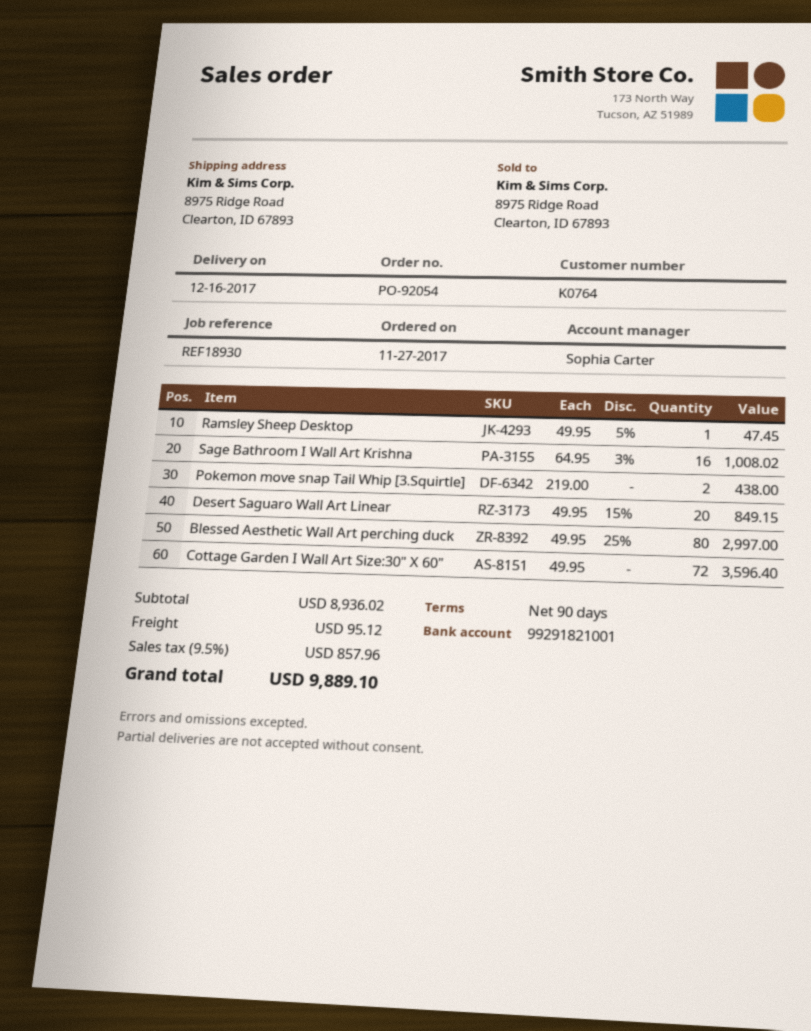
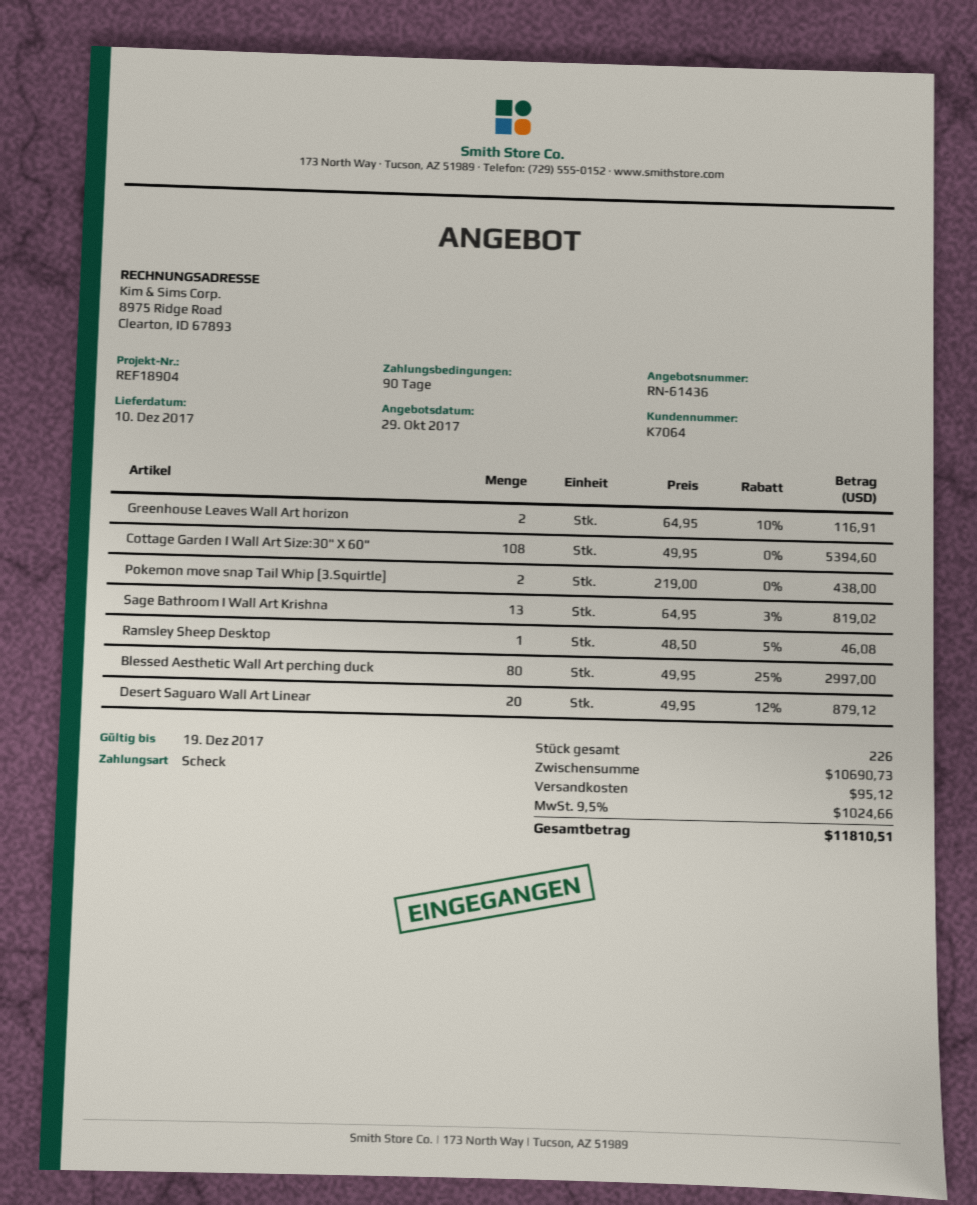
delivery date: 2017-12-16 -> 2017-12-10
customer number: K0764 -> K7064
reference: REF18930 -> REF18904
Ramsley Sheep Desktop: 1 x 49.95 - 5% = 47.45 -> 1 x 48.50 - 5% = 46.08
Sage Bathroom I Wall Art Krishna: 16 x 64.95 - 3% = 1008.02 -> 13 x 64.95 - 3% = 819.02
Desert Saguaro Wall Art Linear: 20 x 49.95 - 15% = 849.15 -> 20 x 49.95 - 12% = 879.12
Cottage Garden I Wall Art Size:30" X 60": 72 x 49.95 = 3596.40 -> 108 x 49.95 = 5394.60
Greenhouse Leaves Wall Art horizon: none -> 2 x 64.95 - 10% = 116.91
subtotal: 8936.02 -> 10690.73
tax: 9.5% = 857.96 -> 9.5% = 1024.66
total: 9889.10 -> 11810.51

